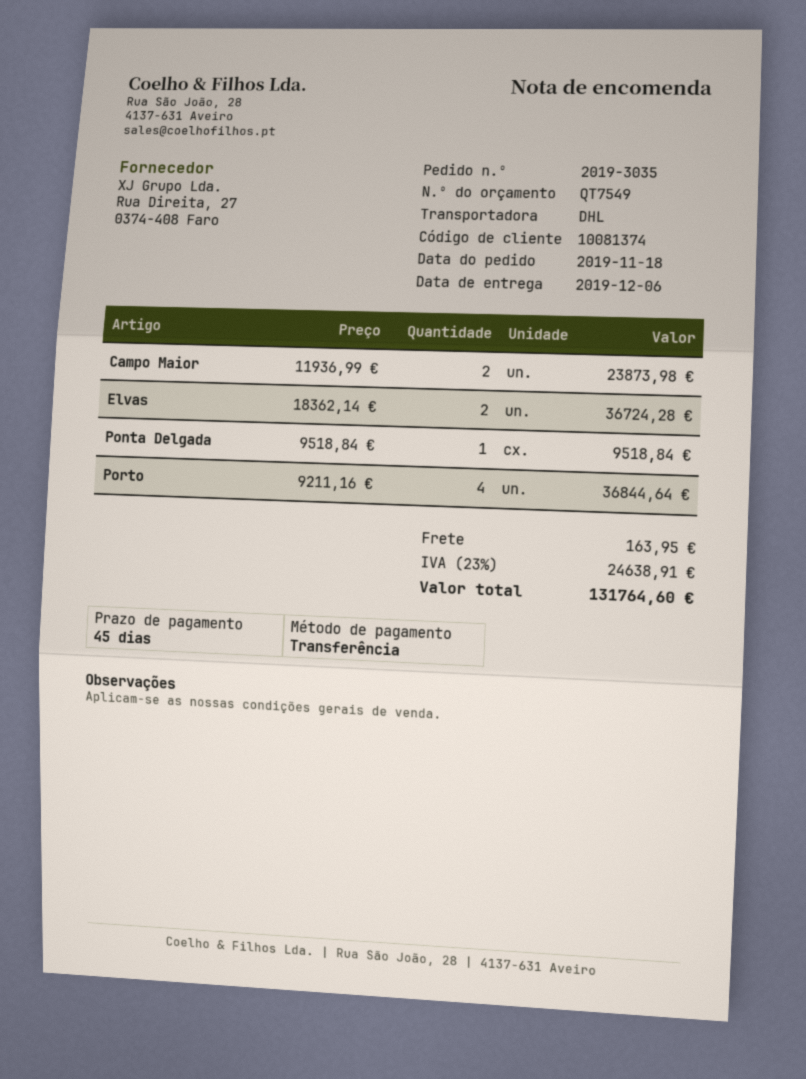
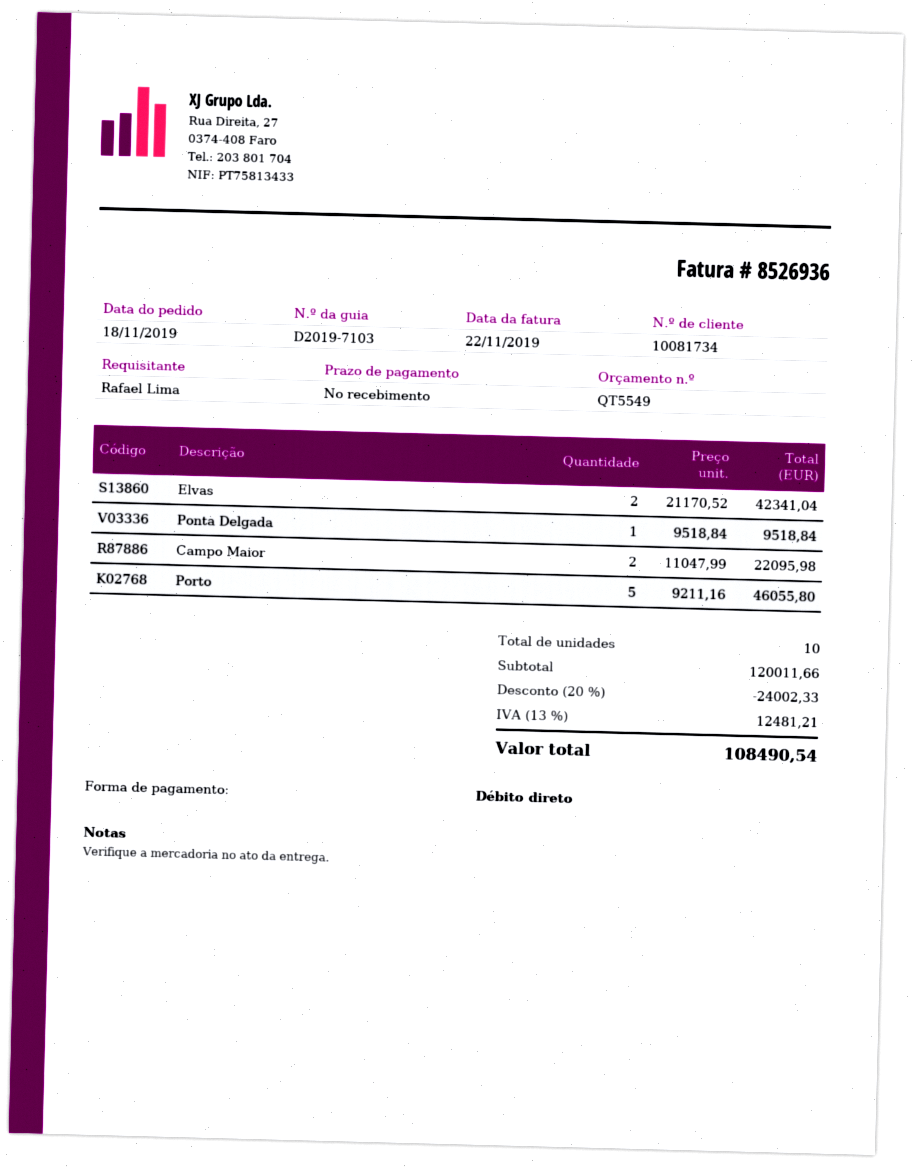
quote number: QT7549 -> QT5549
payment terms: 45 days -> on receipt
customer number: 10081374 -> 10081734
payment method: bank transfer -> direct debit
Campo Maior: 2 x 11936.99 = 23873.98 -> 2 x 11047.99 = 22095.98
Elvas: 2 x 18362.14 = 36724.28 -> 2 x 21170.52 = 42341.04
Porto: 4 x 9211.16 = 36844.64 -> 5 x 9211.16 = 46055.80
discount: none -> 20% = 24002.33
shipping: 163.95 -> none
tax: 23% = 24638.91 -> 13% = 12481.21
total: 131764.60 -> 108490.54

